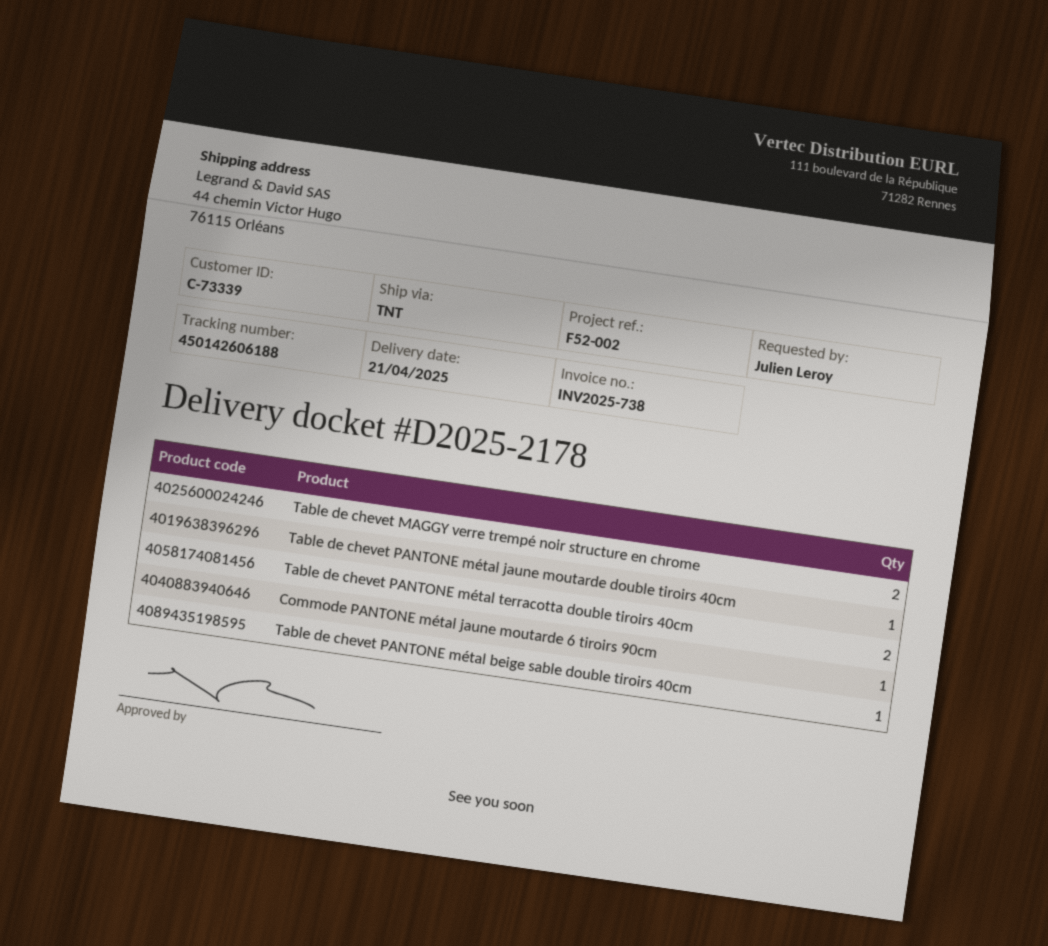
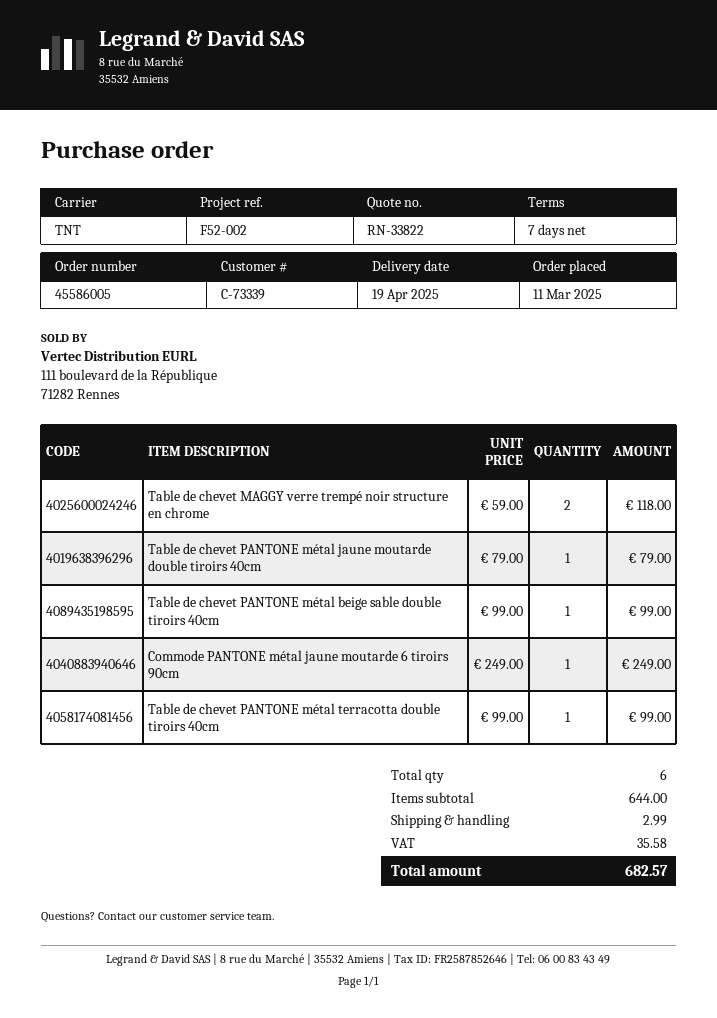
delivery date: 2025-04-21 -> 2025-04-19
Table de chevet PANTONE métal terracotta double tiroirs 40cm: 2 -> 1

